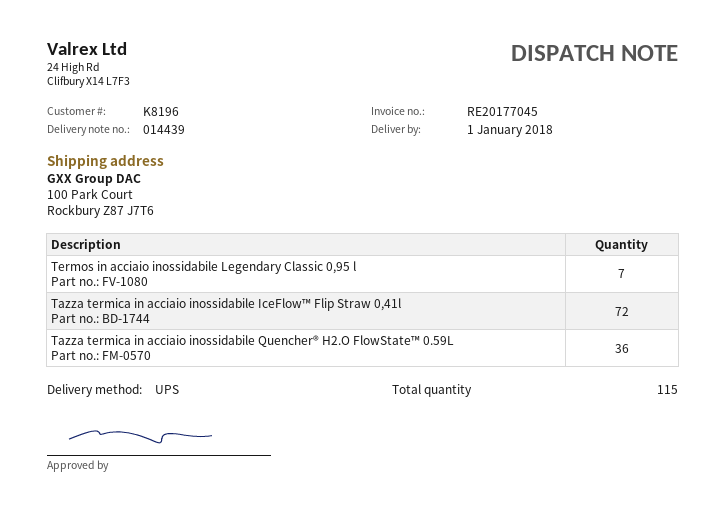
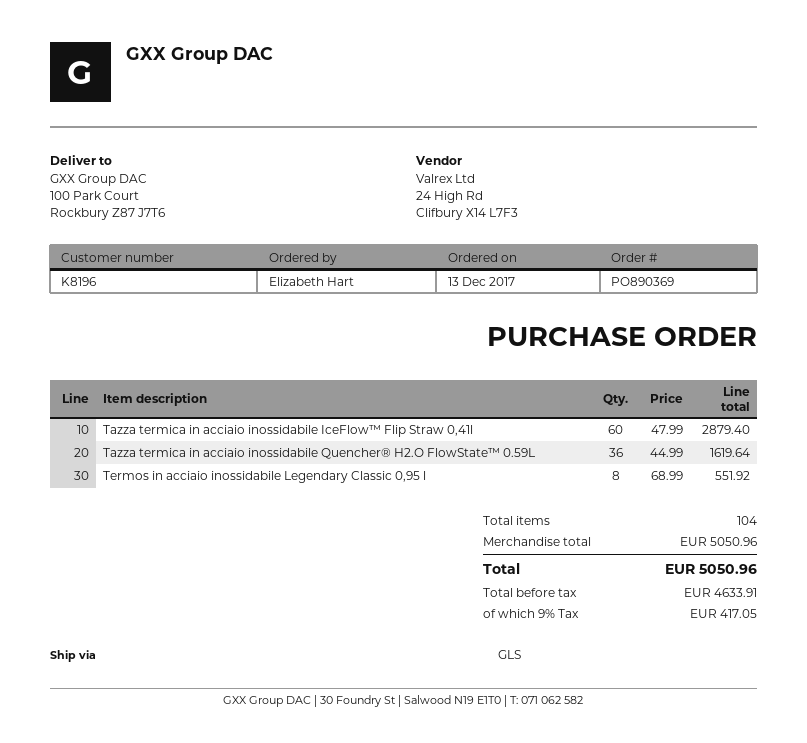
shipping method: UPS -> GLS
Termos in acciaio inossidabile Legendary Classic 0,95 l: 7 -> 8
Tazza termica in acciaio inossidabile IceFlow™ Flip Straw 0,41l: 72 -> 60
total quantity: 115 -> 104

